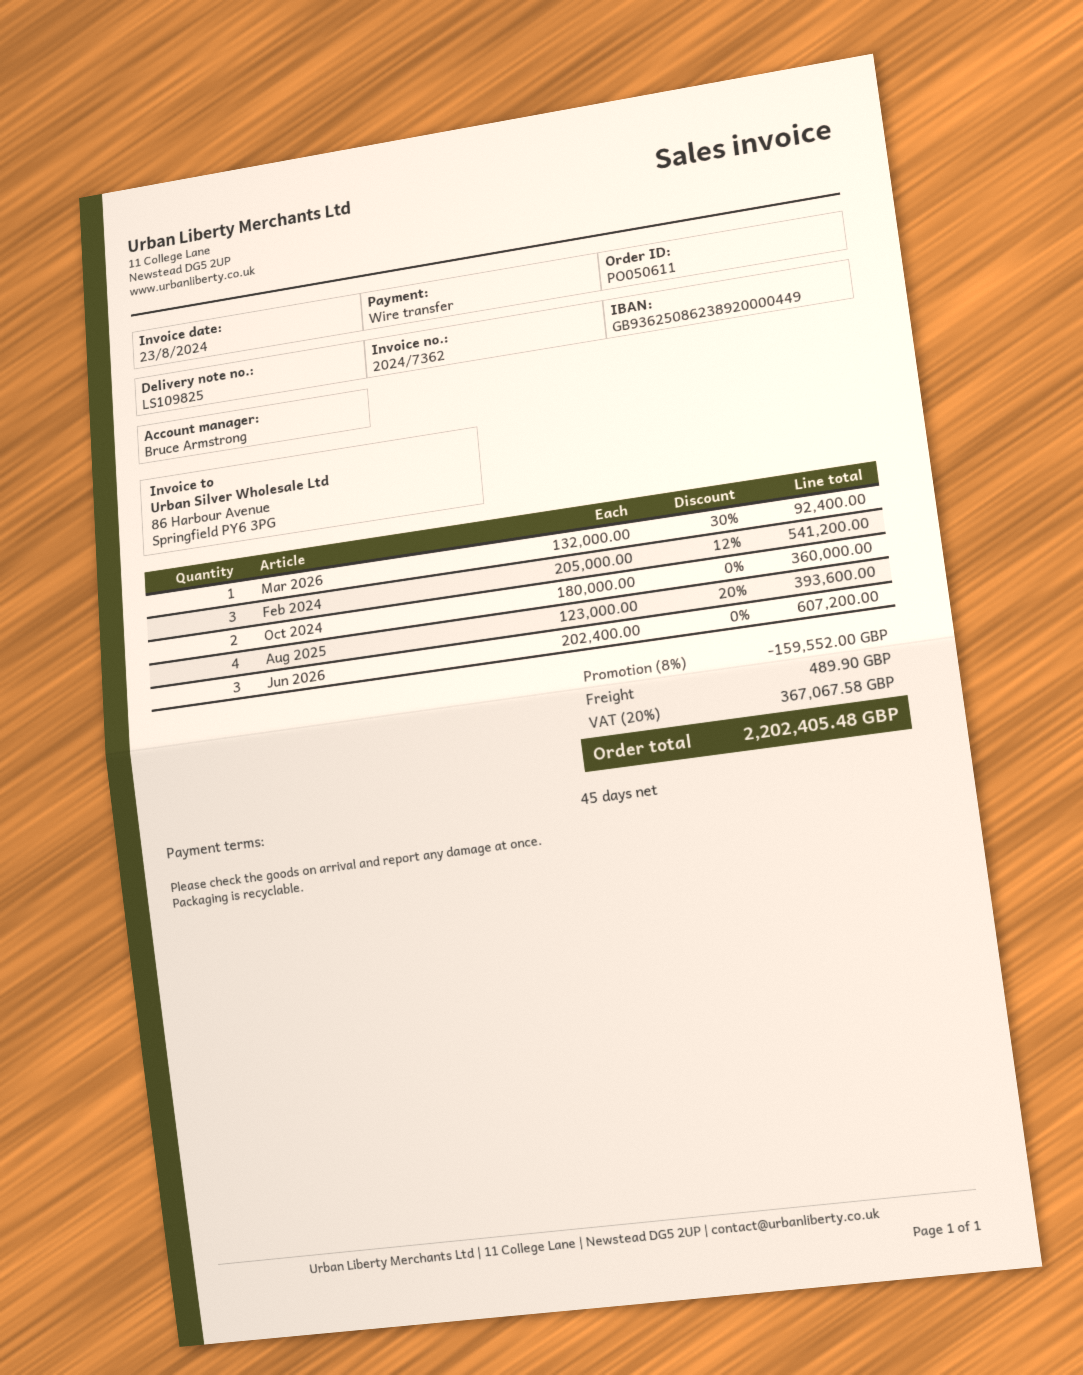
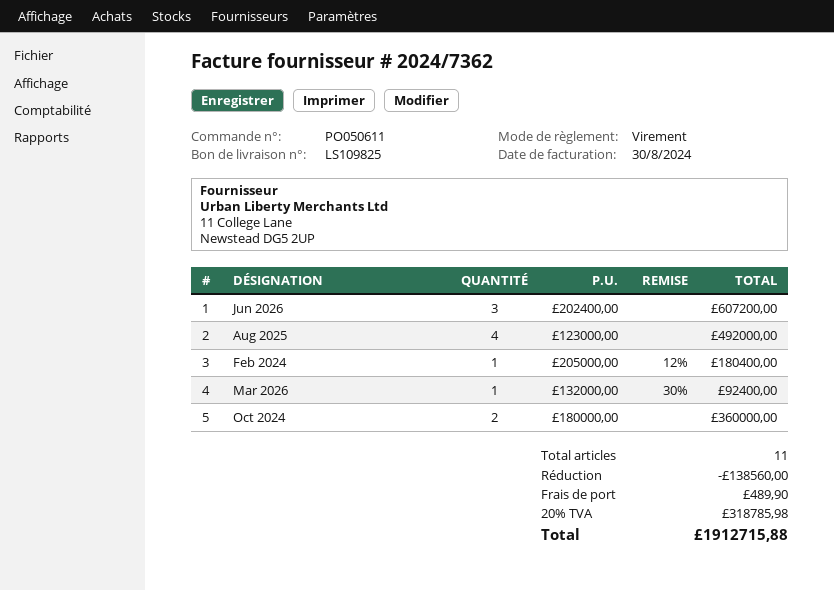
invoice date: 2024-08-23 -> 2024-08-30
Feb 2024: 3 x 205000.00 - 12% = 541200.00 -> 1 x 205000.00 - 12% = 180400.00
Aug 2025: 4 x 123000.00 - 20% = 393600.00 -> 4 x 123000.00 = 492000.00
discount: 159552.00 -> 138560.00
tax: 20% = 367067.58 -> 20% = 318785.98
total: 2202405.48 -> 1912715.88

